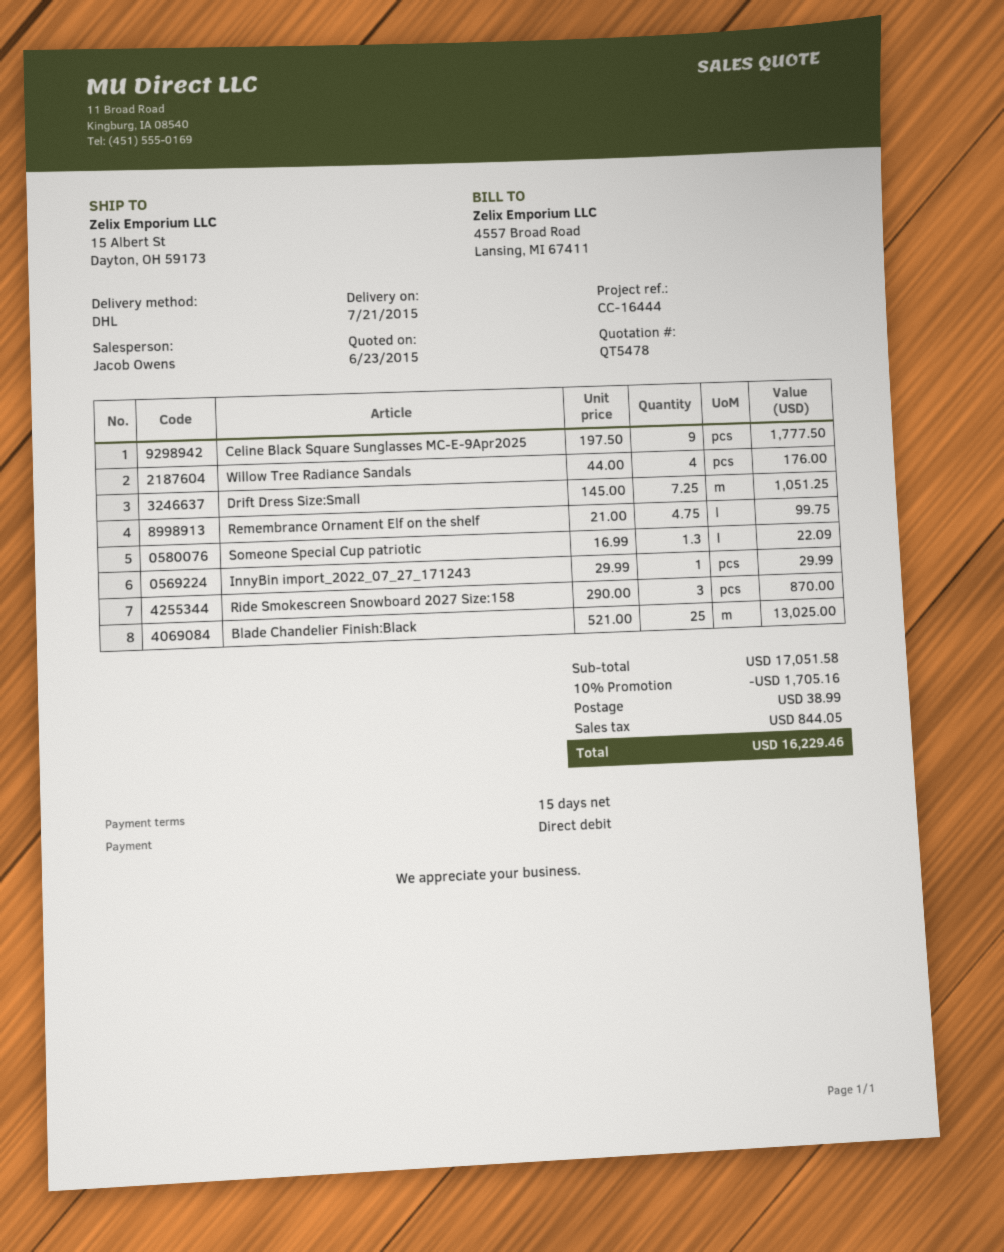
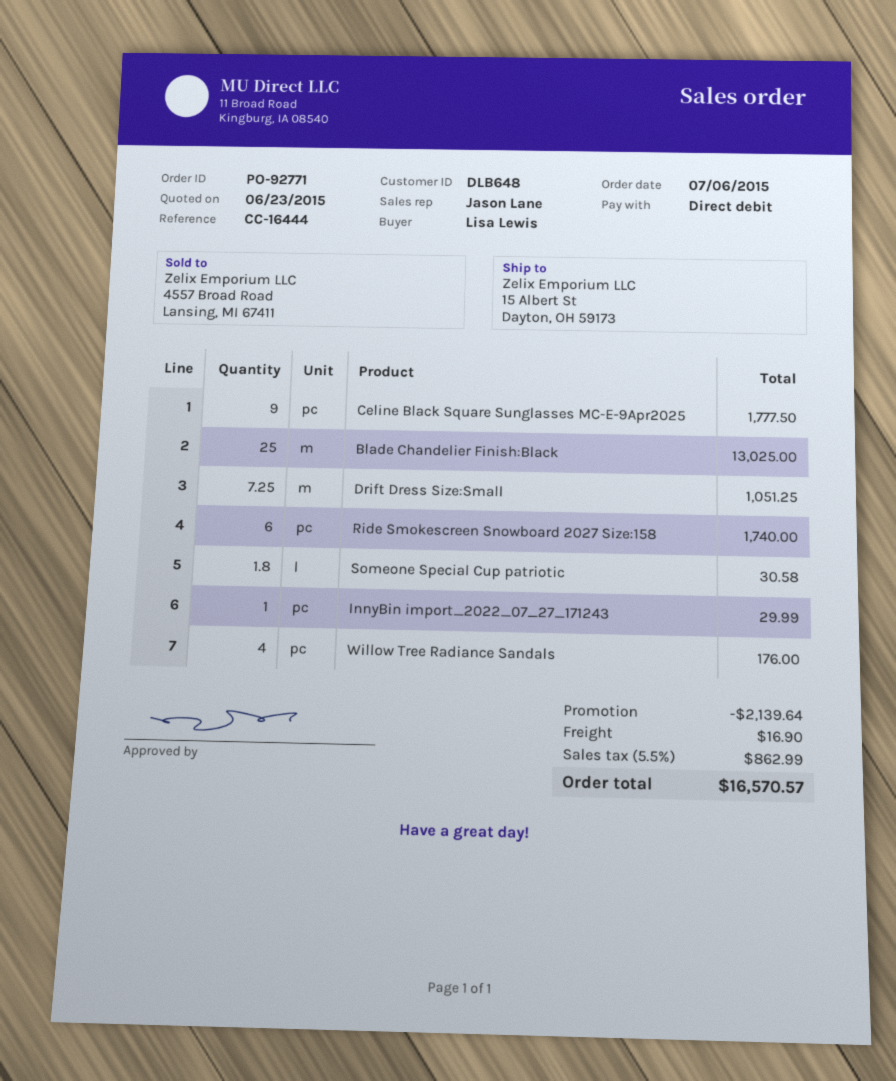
sales rep: Jacob Owens -> Jason Lane
Remembrance Ornament Elf on the shelf: 4.75 for 99.75 -> none
Someone Special Cup patriotic: 1.3 for 22.09 -> 1.8 for 30.58
Ride Smokescreen Snowboard 2027 Size:158: 3 for 870.00 -> 6 for 1740.00
discount: 1705.16 -> 2139.64
shipping: 38.99 -> 16.90
tax: 844.05 -> 862.99
total: 16229.46 -> 16570.57

